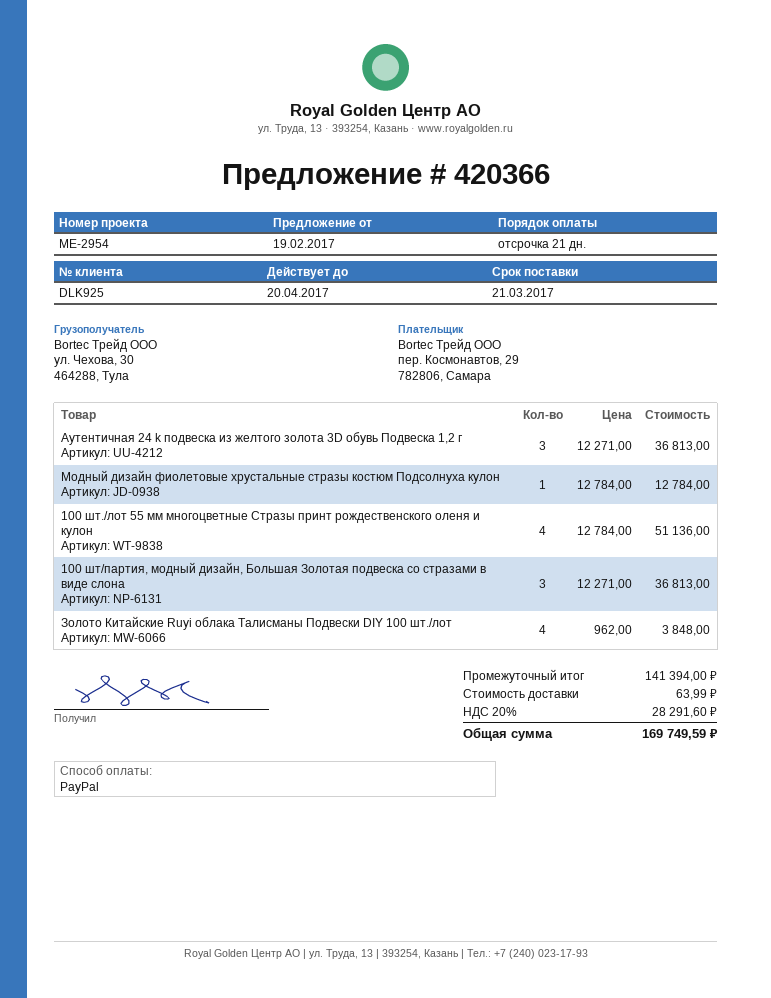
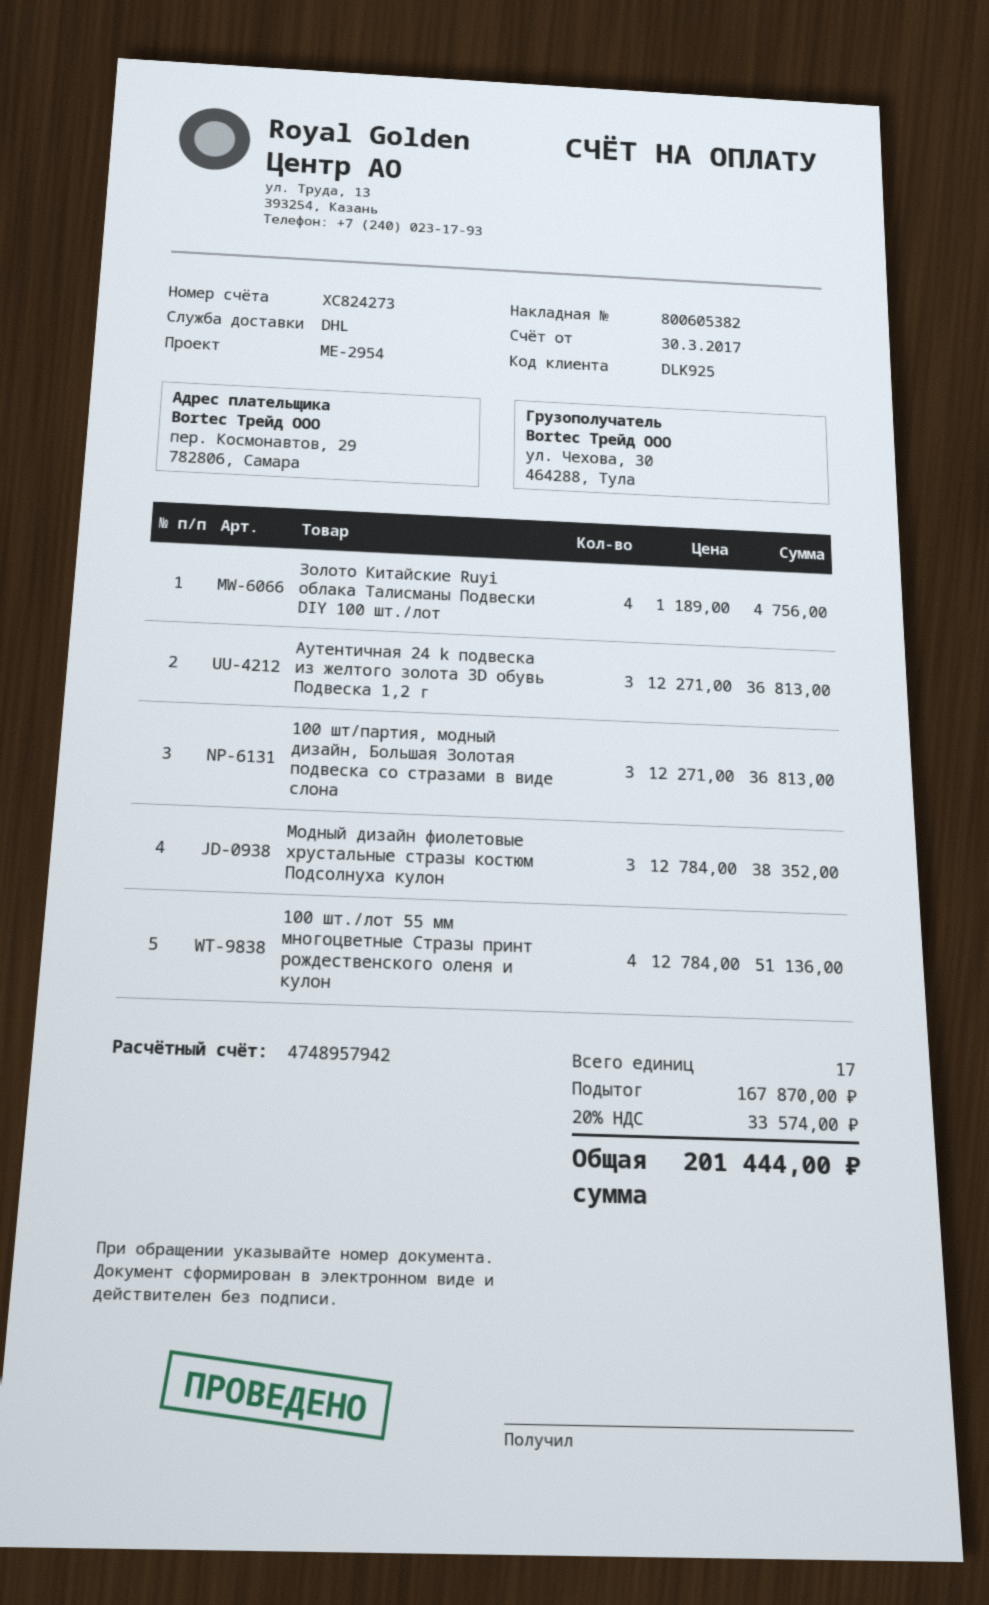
Модный дизайн фиолетовые хрустальные стразы костюм Подсолнуха кулон: 1 x 12784.00 = 12784.00 -> 3 x 12784.00 = 38352.00
Золото Китайские Ruyi облака Талисманы Подвески DIY 100 шт./лот: 4 x 962.00 = 3848.00 -> 4 x 1189.00 = 4756.00
subtotal: 141394.00 -> 167870.00
shipping: 63.99 -> none
tax: 20% = 28291.60 -> 20% = 33574.00
total: 169749.59 -> 201444.00

